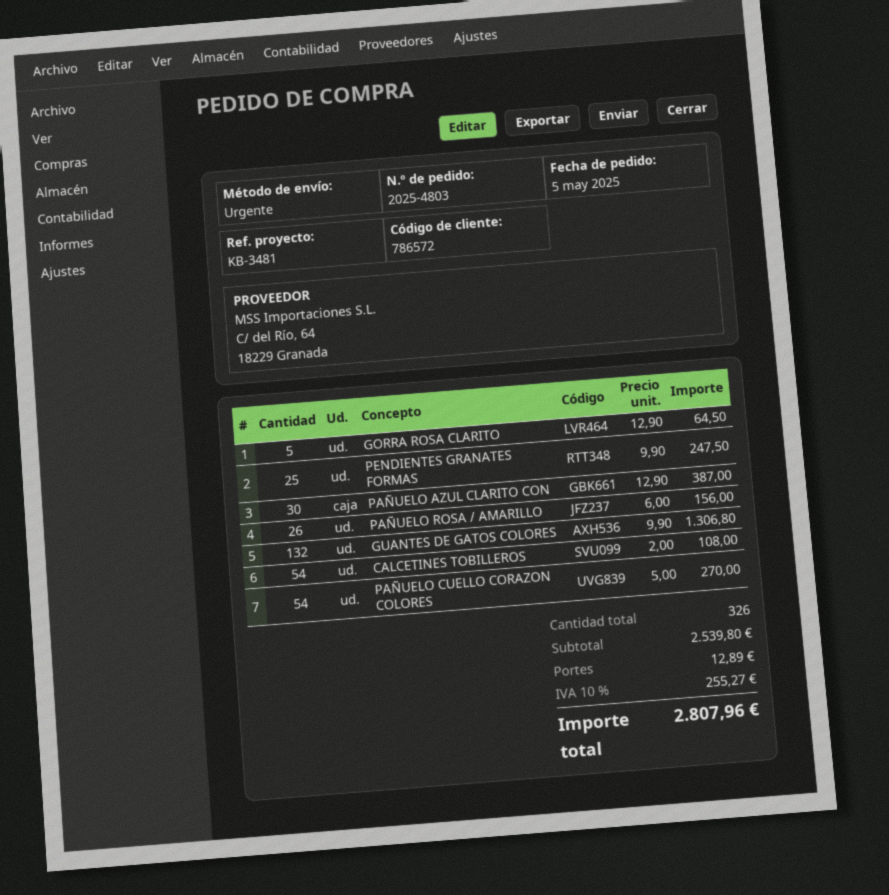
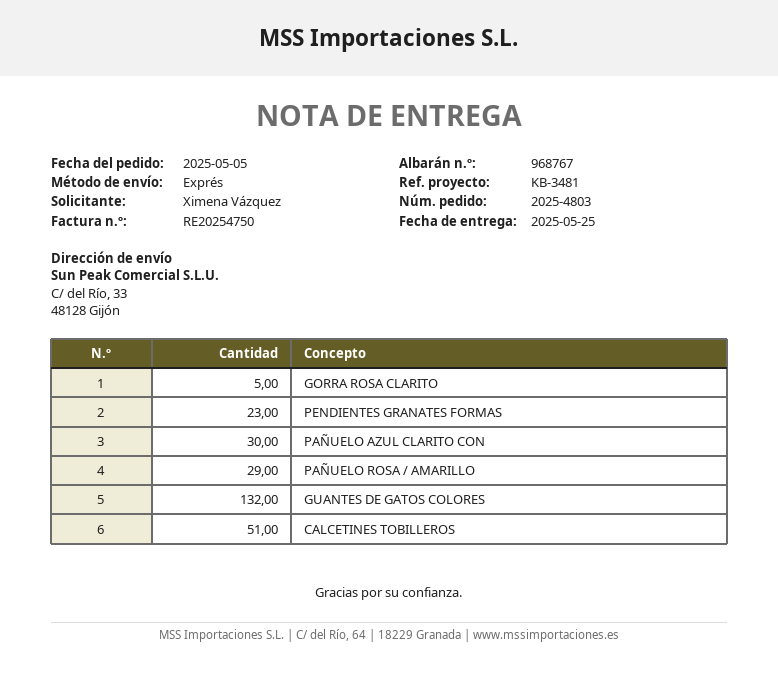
PENDIENTES GRANATES FORMAS: 25 -> 23
PAÑUELO ROSA / AMARILLO: 26 -> 29
CALCETINES TOBILLEROS: 54 -> 51
PAÑUELO CUELLO CORAZON COLORES: 54 -> none

